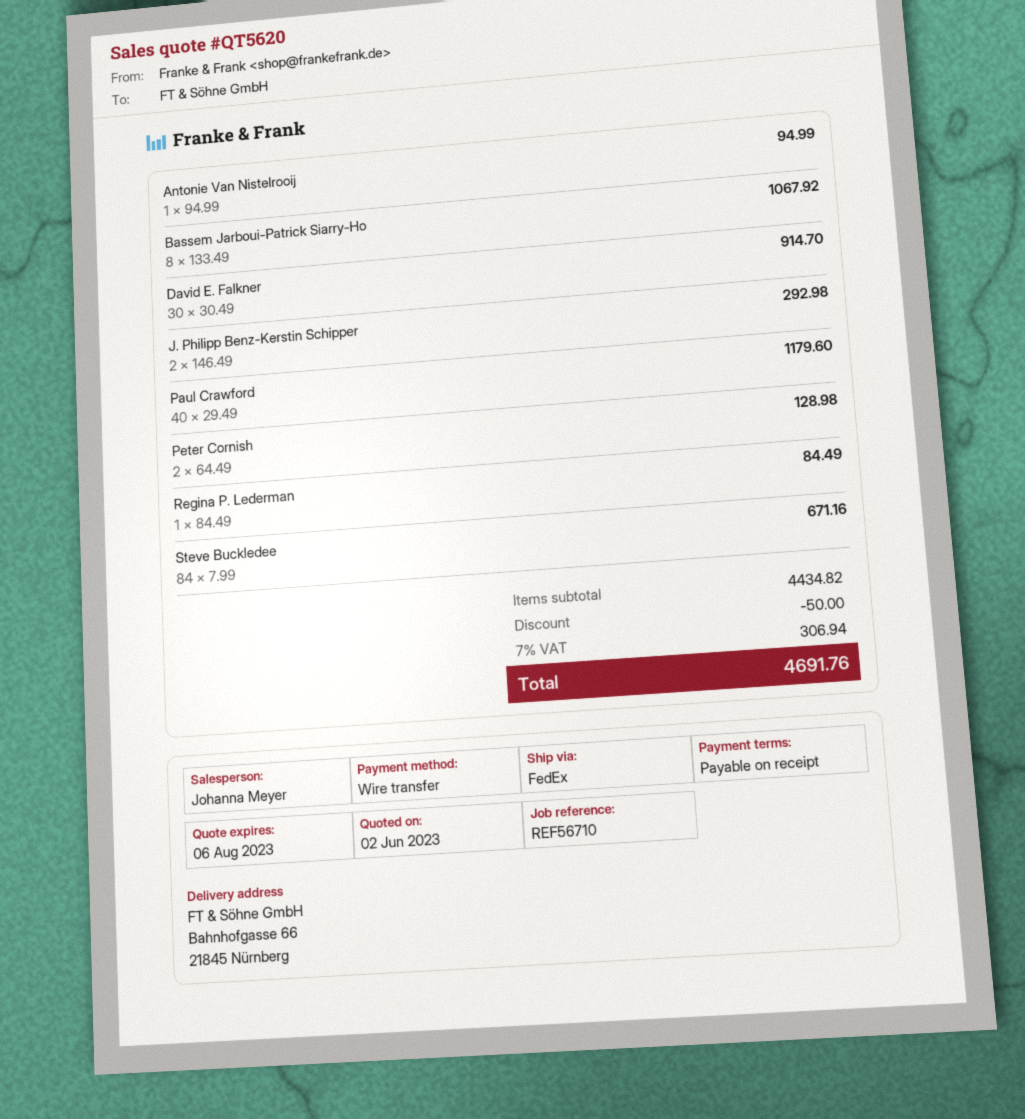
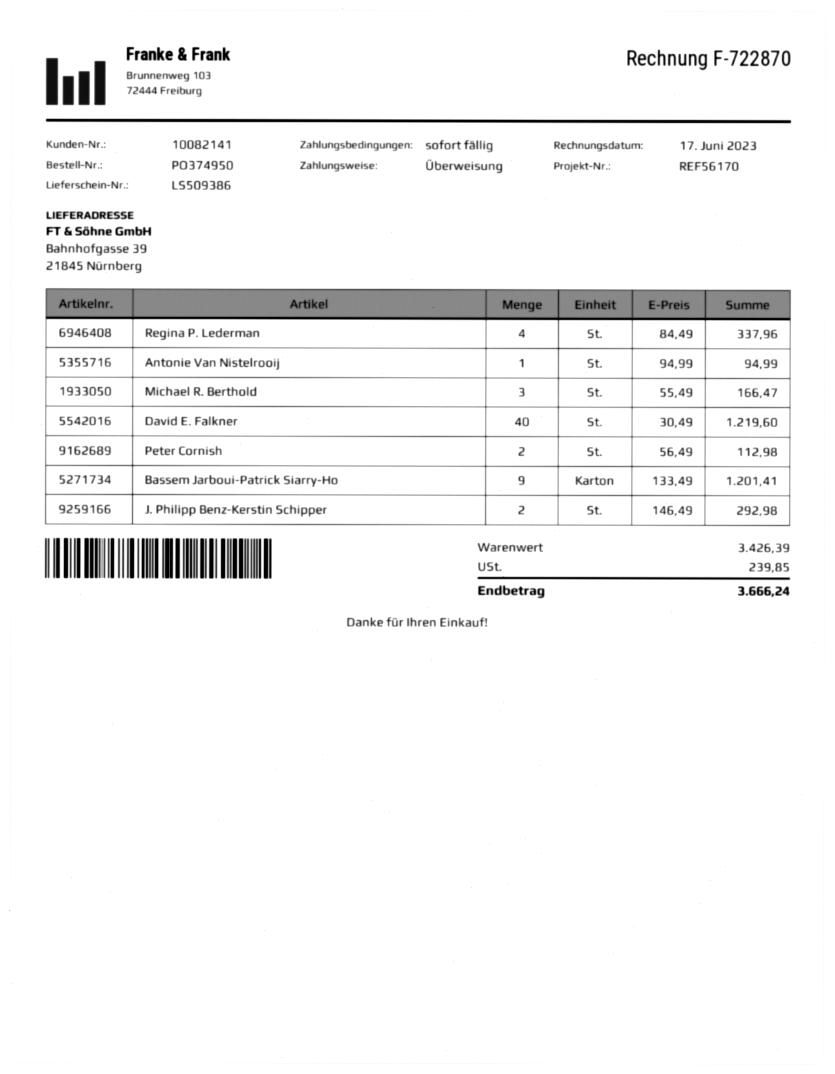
reference: REF56710 -> REF56170
ship to: Bahnhofgasse 66, 21845 Nürnberg -> Bahnhofgasse 39, 21845 Nürnberg
Bassem Jarboui-Patrick Siarry-Ho: 8 x 133.49 = 1067.92 -> 9 x 133.49 = 1201.41
David E. Falkner: 30 x 30.49 = 914.70 -> 40 x 30.49 = 1219.60
Paul Crawford: 40 x 29.49 = 1179.60 -> none
Peter Cornish: 2 x 64.49 = 128.98 -> 2 x 56.49 = 112.98
Regina P. Lederman: 1 x 84.49 = 84.49 -> 4 x 84.49 = 337.96
Steve Buckledee: 84 x 7.99 = 671.16 -> none
Michael R. Berthold: none -> 3 x 55.49 = 166.47
subtotal: 4434.82 -> 3426.39
discount: 50.00 -> none
tax: 306.94 -> 239.85
total: 4691.76 -> 3666.24

